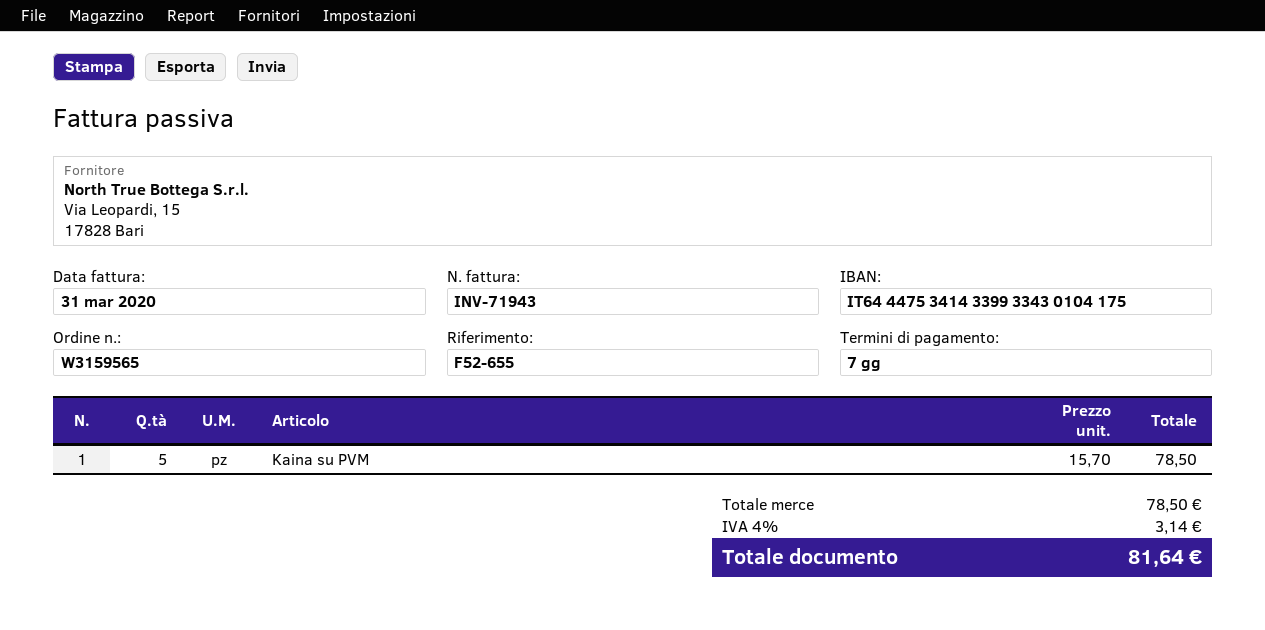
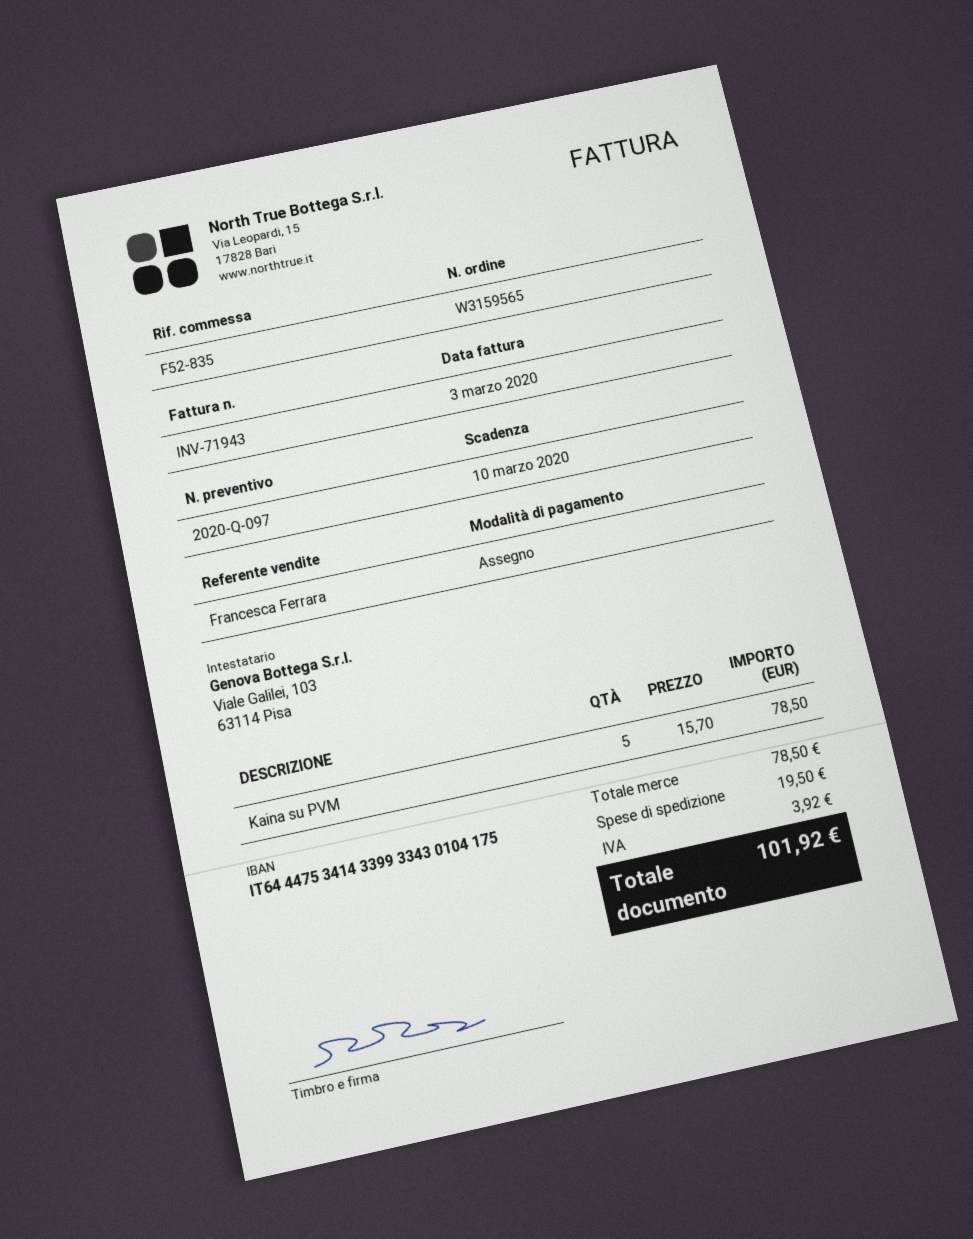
invoice date: 2020-03-31 -> 2020-03-03
reference: F52-655 -> F52-835
shipping: none -> 19.50
tax: 3.14 -> 3.92
total: 81.64 -> 101.92

